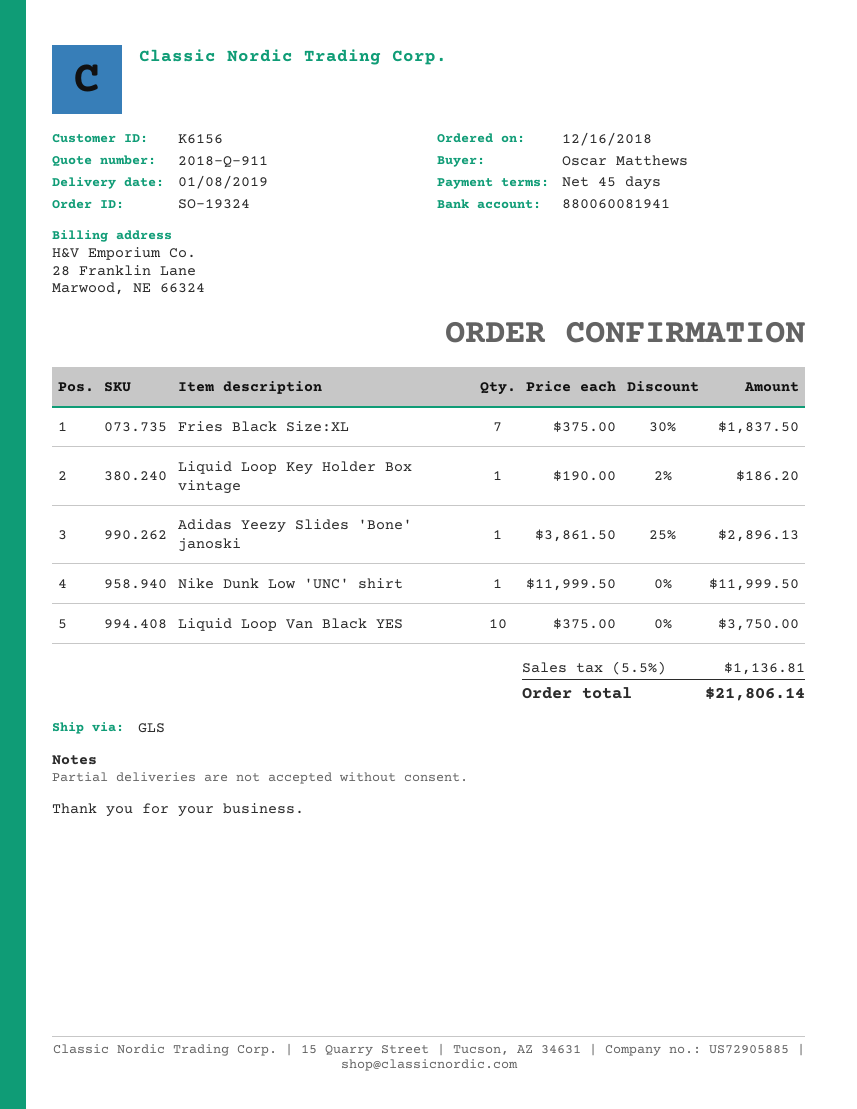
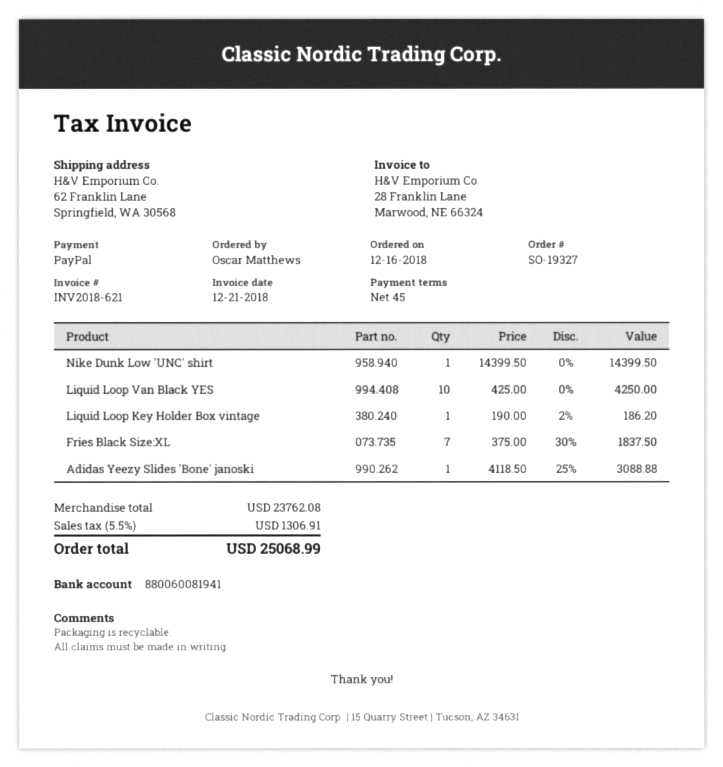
order number: SO-19324 -> SO-19327
Adidas Yeezy Slides 'Bone' janoski: 1 x 3861.50 - 25% = 2896.13 -> 1 x 4118.50 - 25% = 3088.88
Nike Dunk Low 'UNC' shirt: 1 x 11999.50 = 11999.50 -> 1 x 14399.50 = 14399.50
Liquid Loop Van Black YES: 10 x 375.00 = 3750.00 -> 10 x 425.00 = 4250.00
tax: 5.5% = 1136.81 -> 5.5% = 1306.91
total: 21806.14 -> 25068.99

